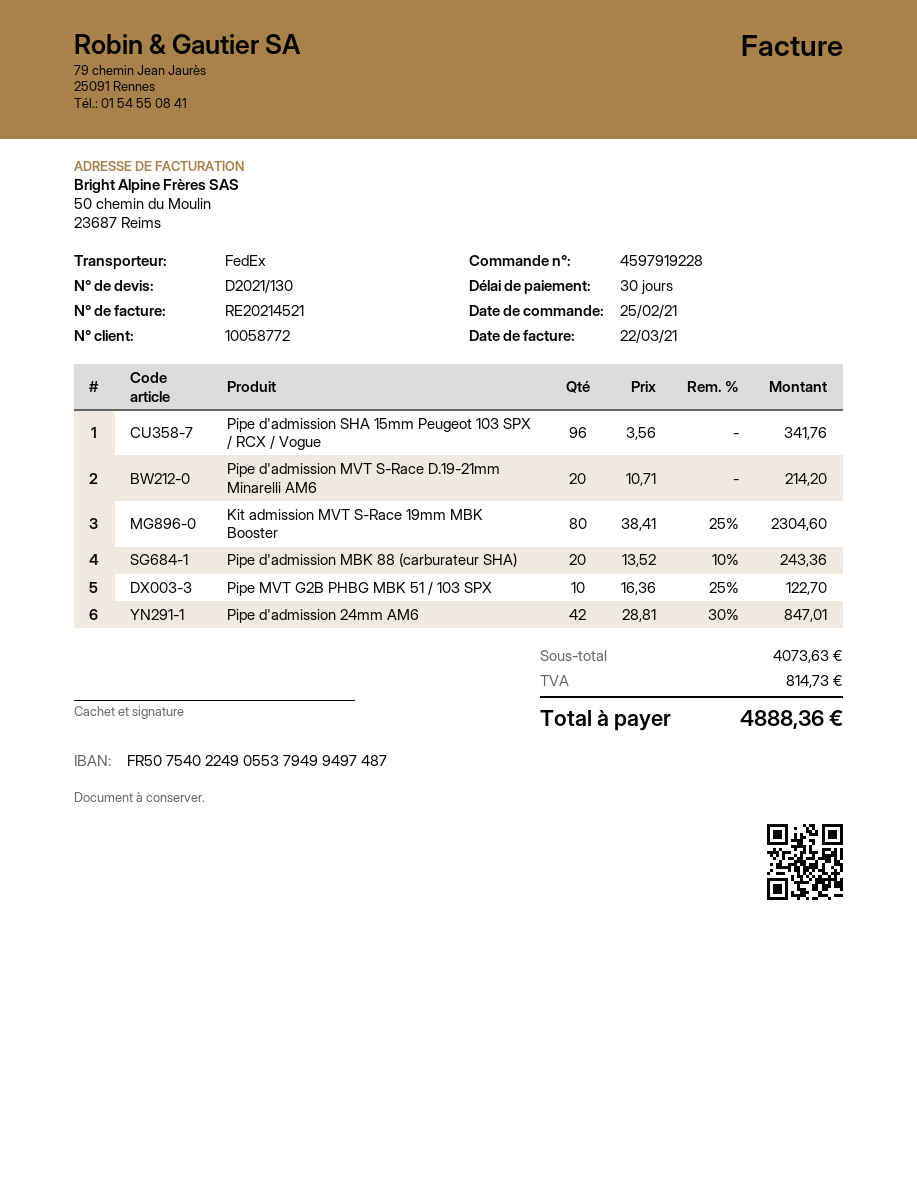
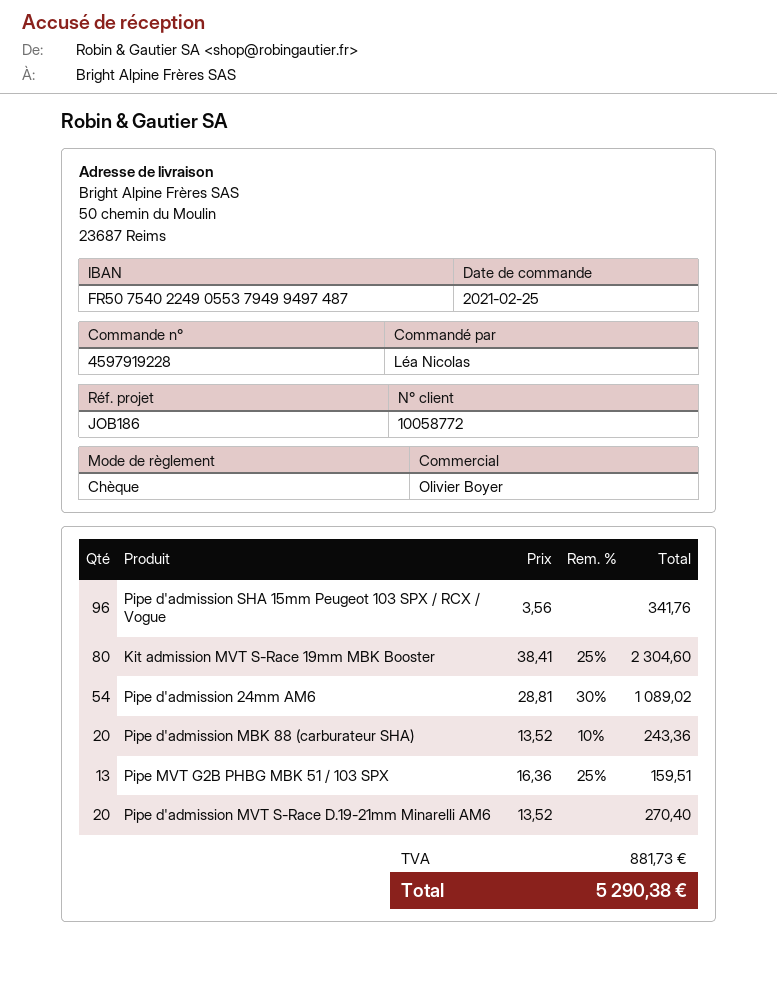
Pipe d'admission MVT S-Race D.19-21mm Minarelli AM6: 20 x 10.71 = 214.20 -> 20 x 13.52 = 270.40
Pipe MVT G2B PHBG MBK 51 / 103 SPX: 10 x 16.36 - 25% = 122.70 -> 13 x 16.36 - 25% = 159.51
Pipe d'admission 24mm AM6: 42 x 28.81 - 30% = 847.01 -> 54 x 28.81 - 30% = 1089.02
tax: 814.73 -> 881.73
total: 4888.36 -> 5290.38

